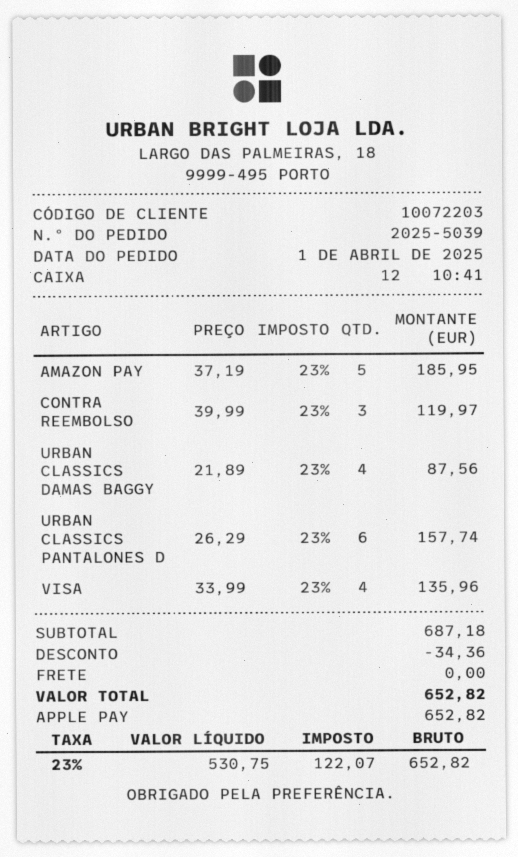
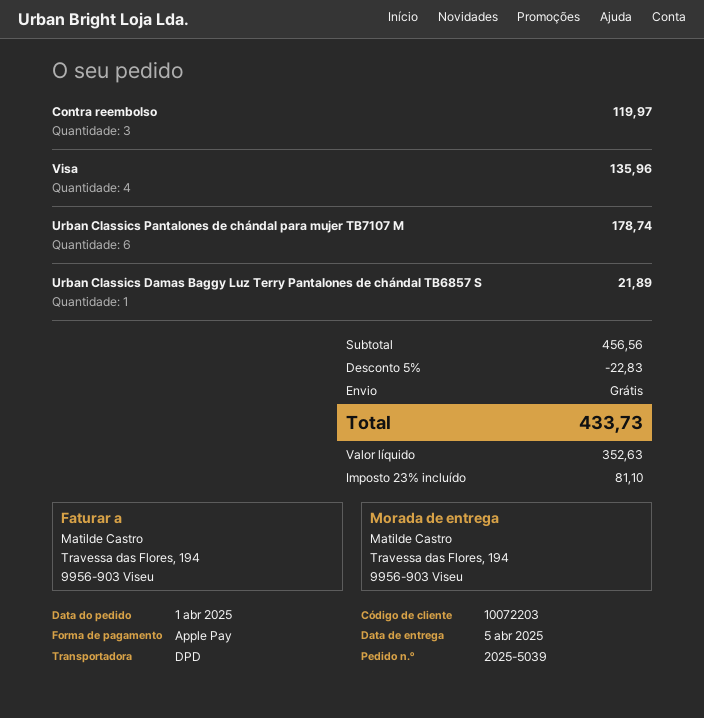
AMAZON PAY: 5 for 185.95 -> none
URBAN CLASSICS DAMAS BAGGY: 4 for 87.56 -> 1 for 21.89
URBAN CLASSICS PANTALONES D: 6 for 157.74 -> 6 for 178.74
subtotal: 687.18 -> 456.56
discount: 34.36 -> 22.83
net: 530.75 -> 352.63
tax: 23% = 122.07 -> 23% = 81.10
total: 652.82 -> 433.73

